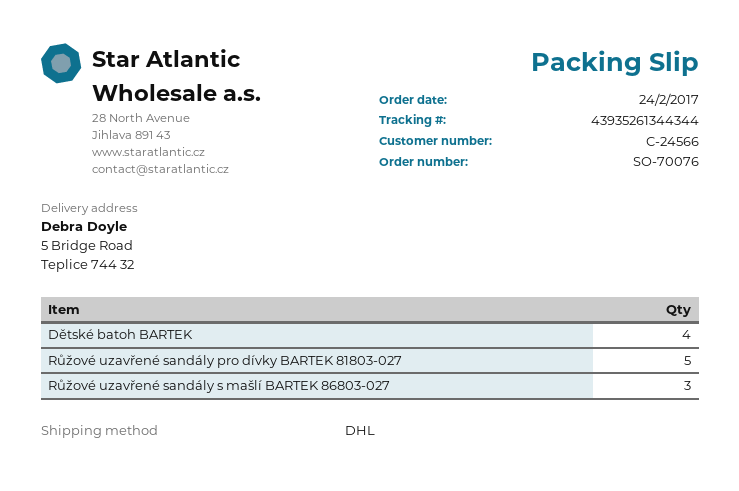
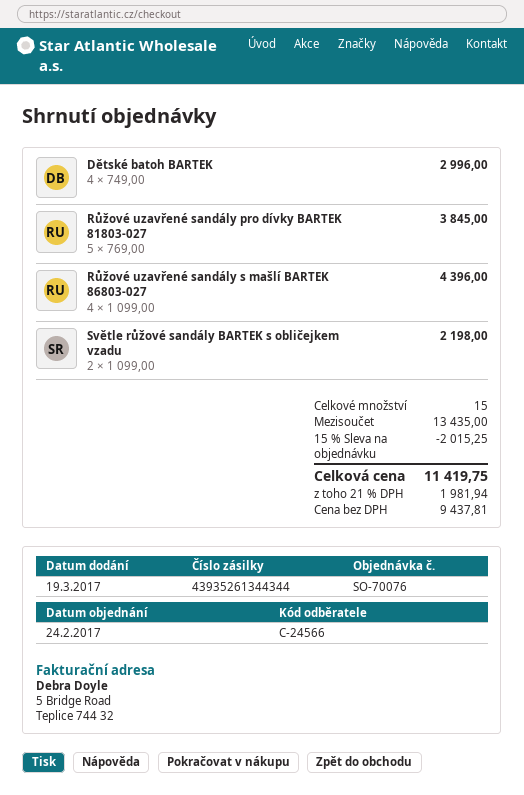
Růžové uzavřené sandály s mašlí BARTEK 86803-027: 3 -> 4
Světle růžové sandály BARTEK s obličejkem vzadu: none -> 2

